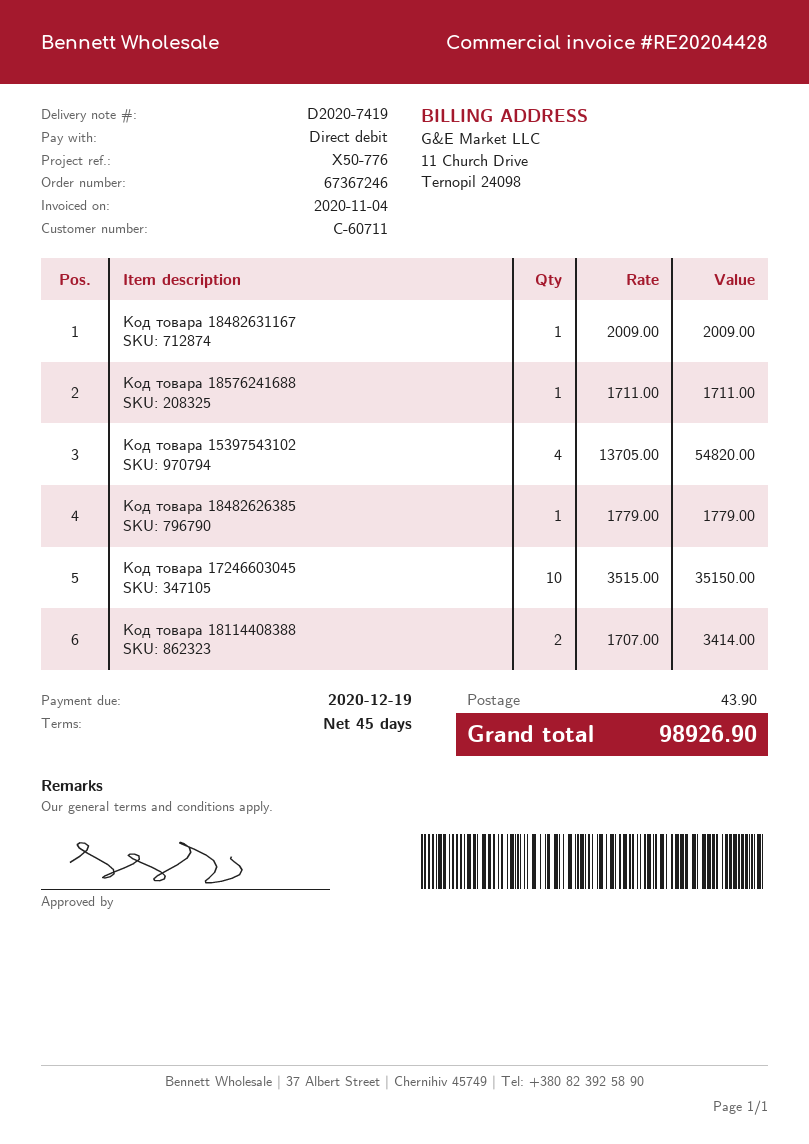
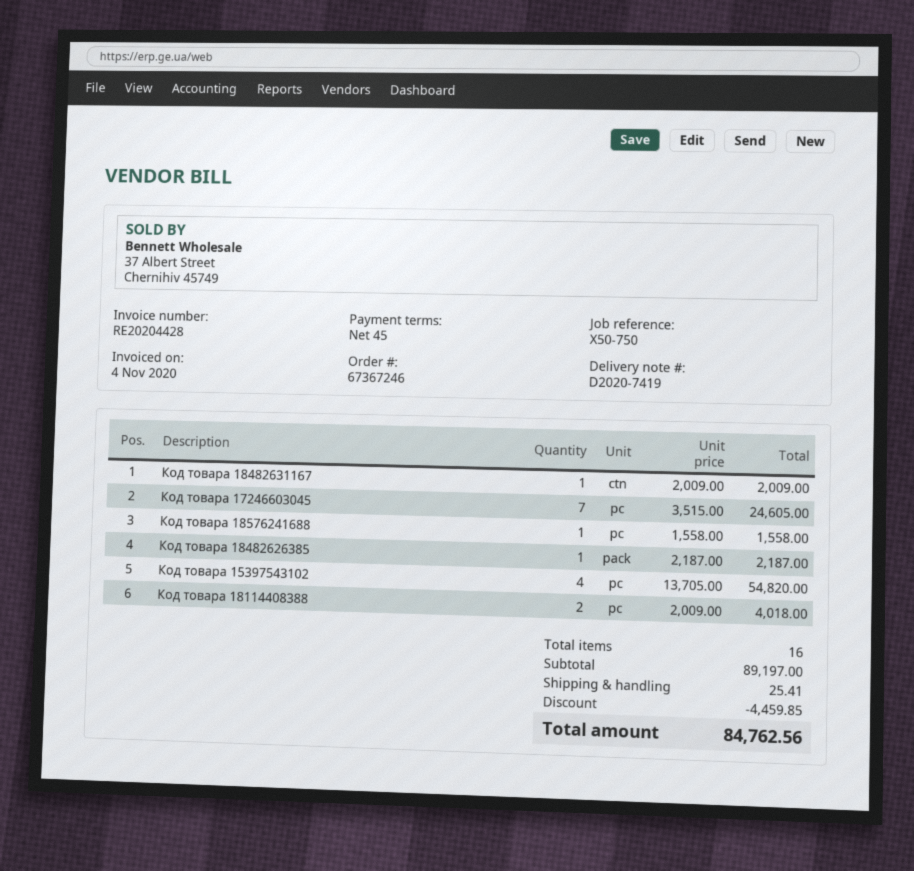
reference: X50-776 -> X50-750
Код товара 18576241688: 1 x 1711.00 = 1711.00 -> 1 x 1558.00 = 1558.00
Код товара 18482626385: 1 x 1779.00 = 1779.00 -> 1 x 2187.00 = 2187.00
Код товара 17246603045: 10 x 3515.00 = 35150.00 -> 7 x 3515.00 = 24605.00
Код товара 18114408388: 2 x 1707.00 = 3414.00 -> 2 x 2009.00 = 4018.00
discount: none -> 4459.85
shipping: 43.90 -> 25.41
total: 98926.90 -> 84762.56

